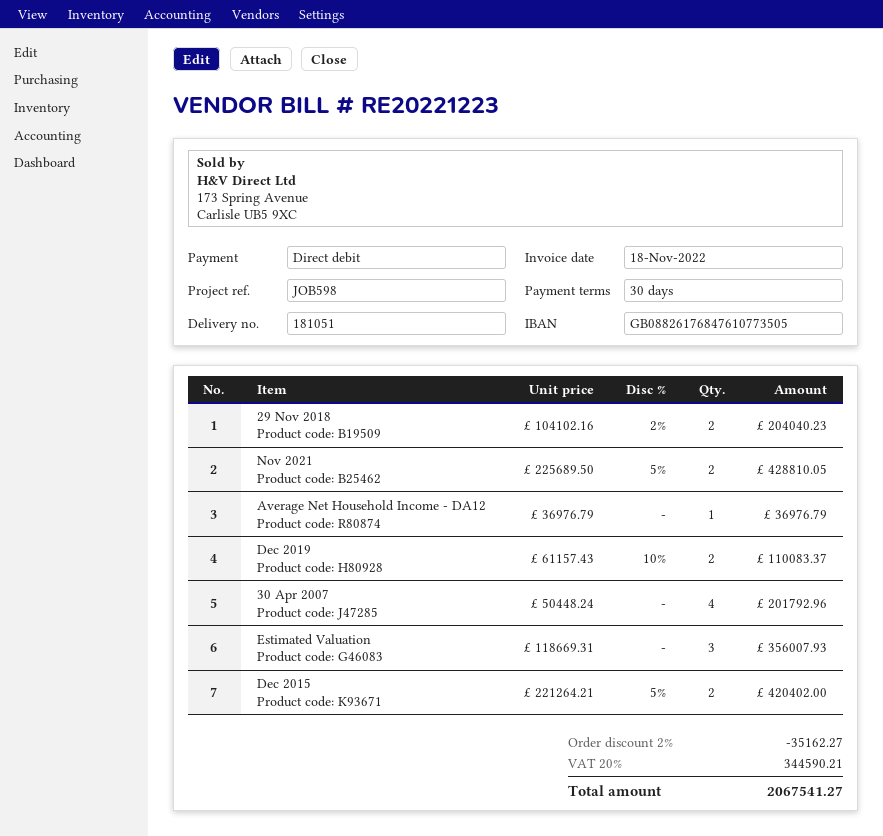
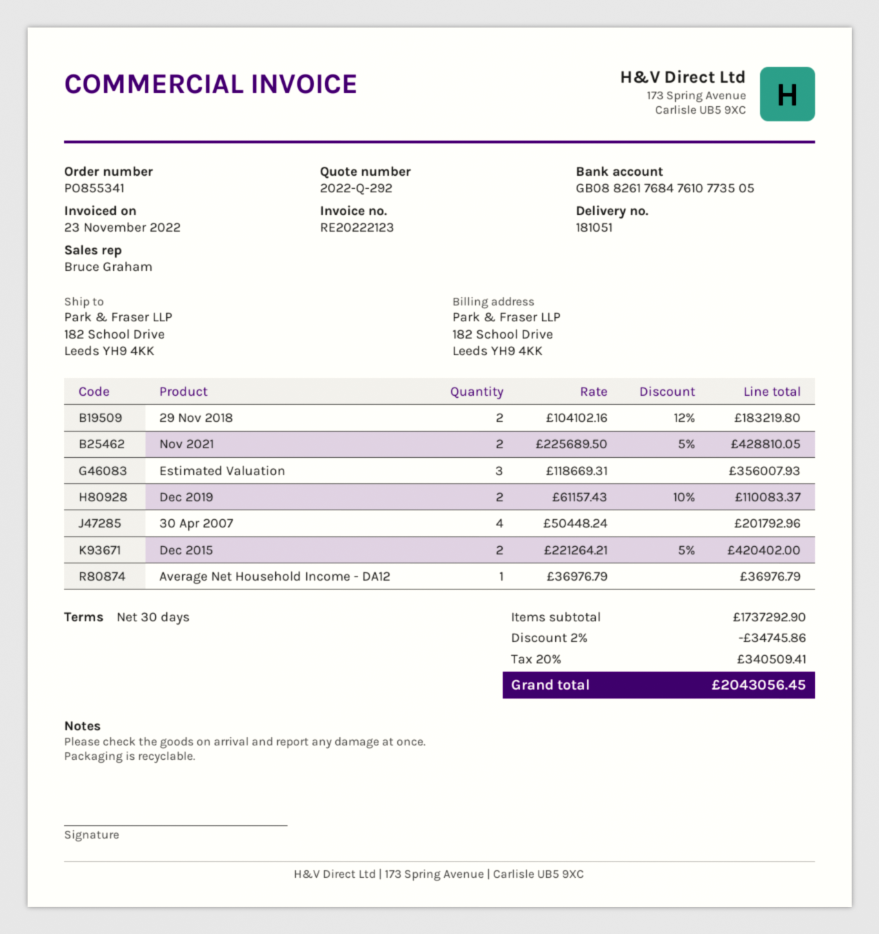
invoice number: RE20221223 -> RE20222123
invoice date: 2022-11-18 -> 2022-11-23
29 Nov 2018: 2 x 104102.16 - 2% = 204040.23 -> 2 x 104102.16 - 12% = 183219.80
discount: 2% = 35162.27 -> 2% = 34745.86
tax: 20% = 344590.21 -> 20% = 340509.41
total: 2067541.27 -> 2043056.45

